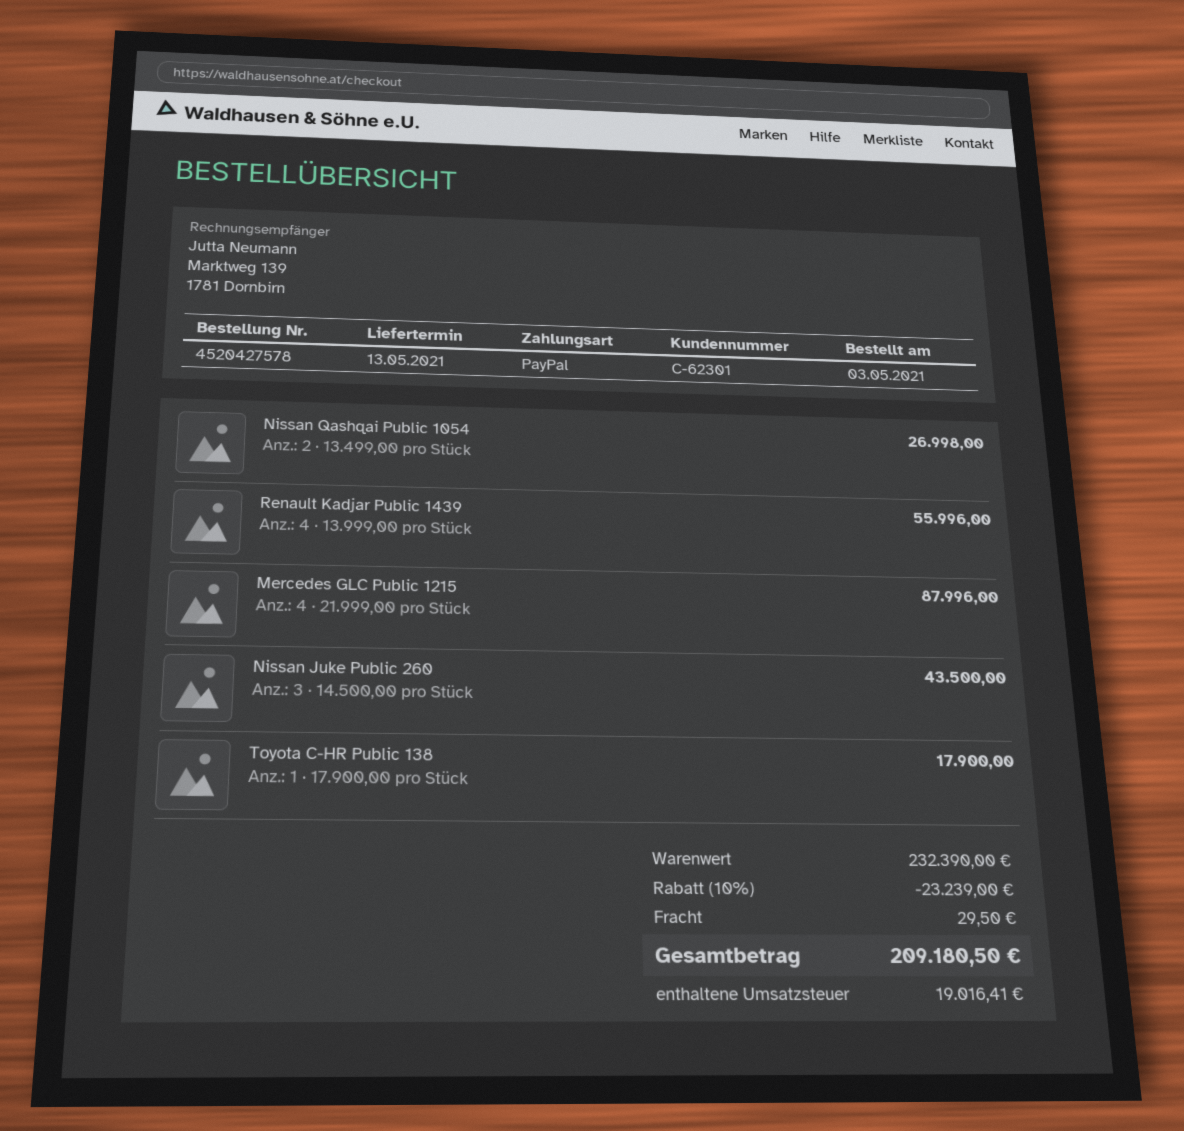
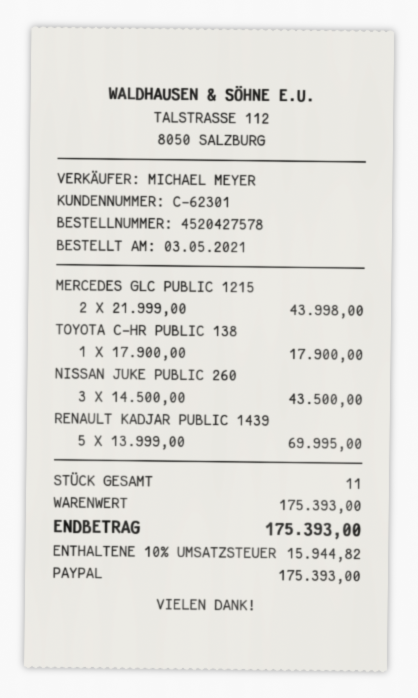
Nissan Qashqai Public 1054: 2 x 13499.00 = 26998.00 -> none
Renault Kadjar Public 1439: 4 x 13999.00 = 55996.00 -> 5 x 13999.00 = 69995.00
Mercedes GLC Public 1215: 4 x 21999.00 = 87996.00 -> 2 x 21999.00 = 43998.00
subtotal: 232390.00 -> 175393.00
discount: 10% = 23239.00 -> none
shipping: 29.50 -> none
tax: 19016.41 -> 15944.82
total: 209180.50 -> 175393.00

